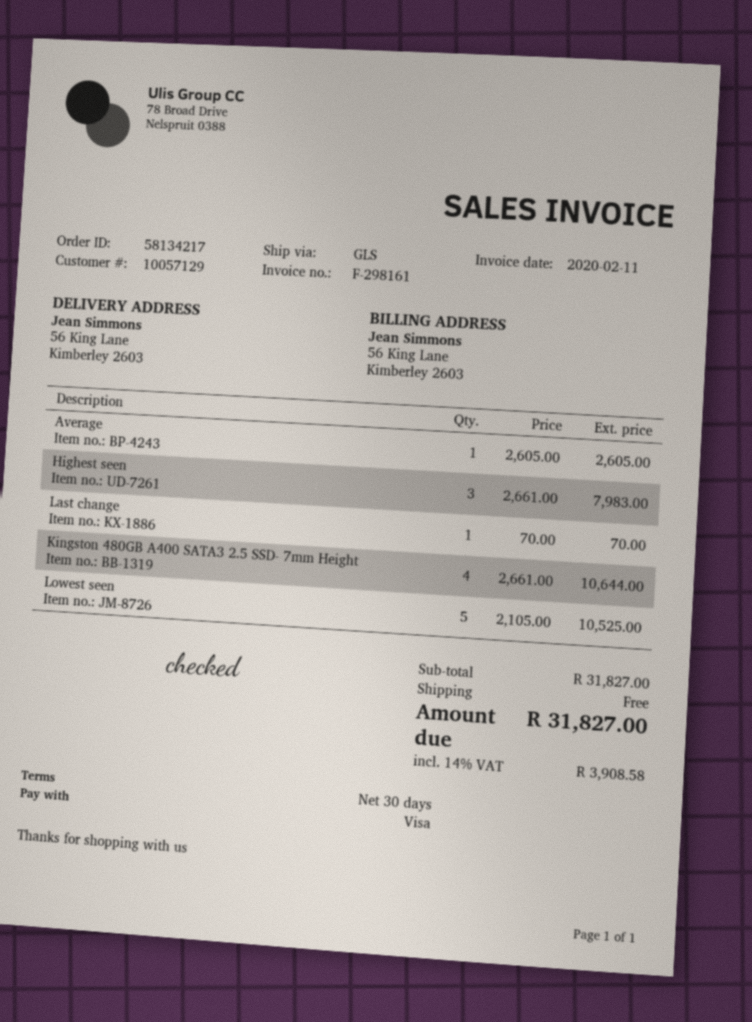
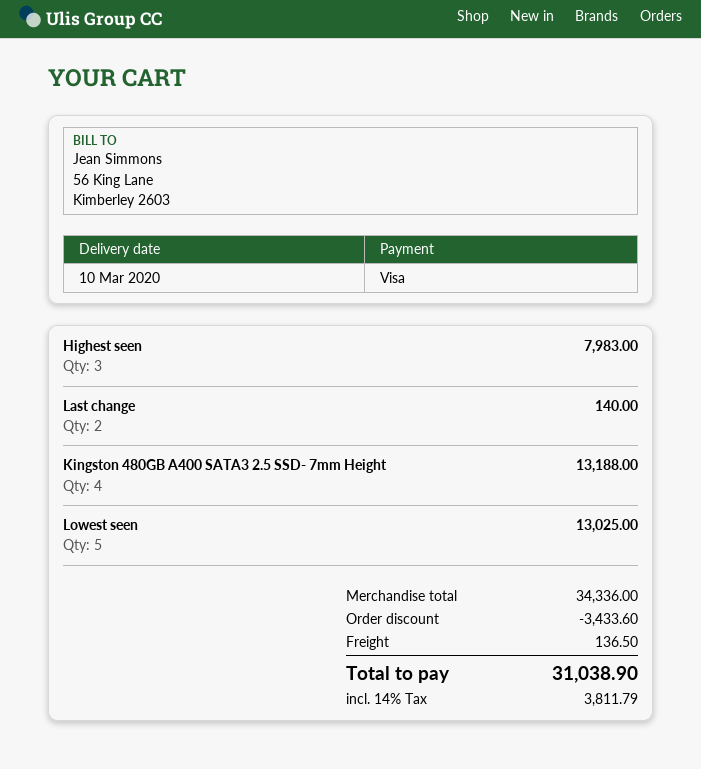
Average: 1 for 2605.00 -> none
Last change: 1 for 70.00 -> 2 for 140.00
Kingston 480GB A400 SATA3 2.5 SSD- 7mm Height: 4 for 10644.00 -> 4 for 13188.00
Lowest seen: 5 for 10525.00 -> 5 for 13025.00
subtotal: 31827.00 -> 34336.00
discount: none -> 3433.60
shipping: 0.00 -> 136.50
tax: 14% = 3908.58 -> 14% = 3811.79
total: 31827.00 -> 31038.90

